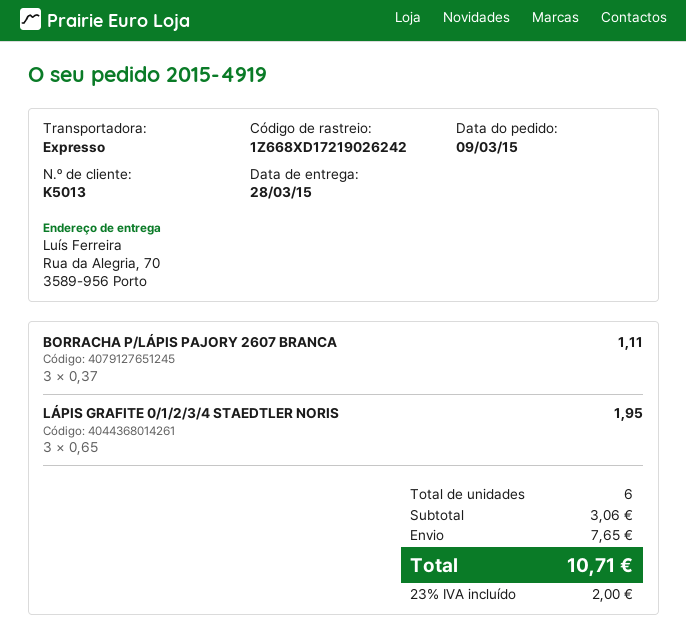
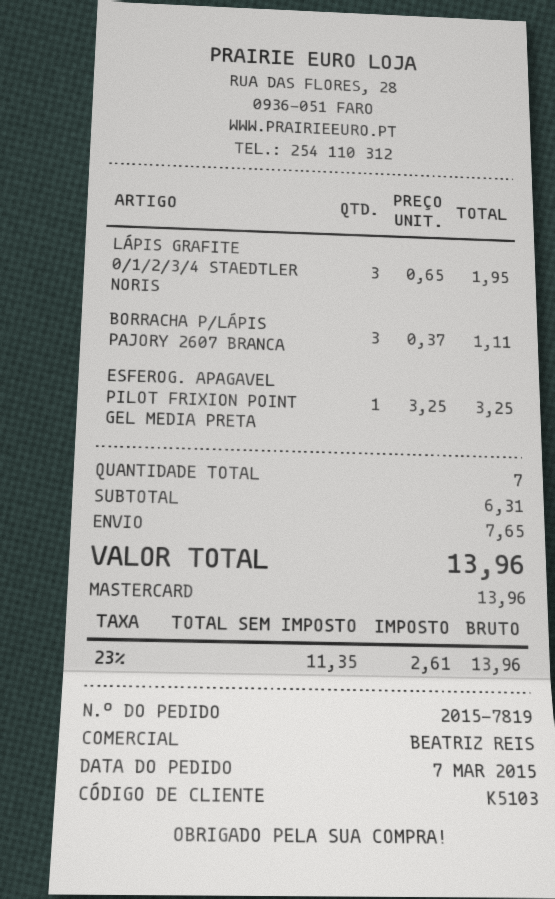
order number: 2015-4919 -> 2015-7819
order date: 2015-03-09 -> 2015-03-07
customer number: K5013 -> K5103
ESFEROG. APAGAVEL PILOT FRIXION POINT GEL MEDIA PRETA: none -> 1 x 3.25 = 3.25
total quantity: 6 -> 7
subtotal: 3.06 -> 6.31
tax: 23% = 2.00 -> 23% = 2.61
total: 10.71 -> 13.96

